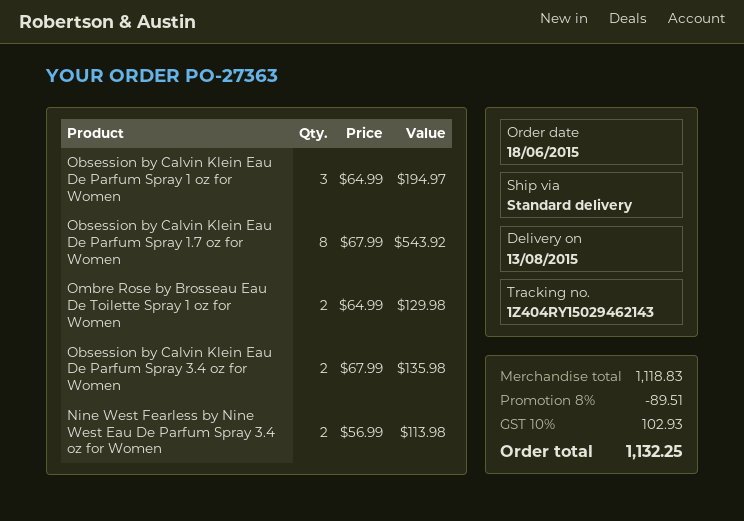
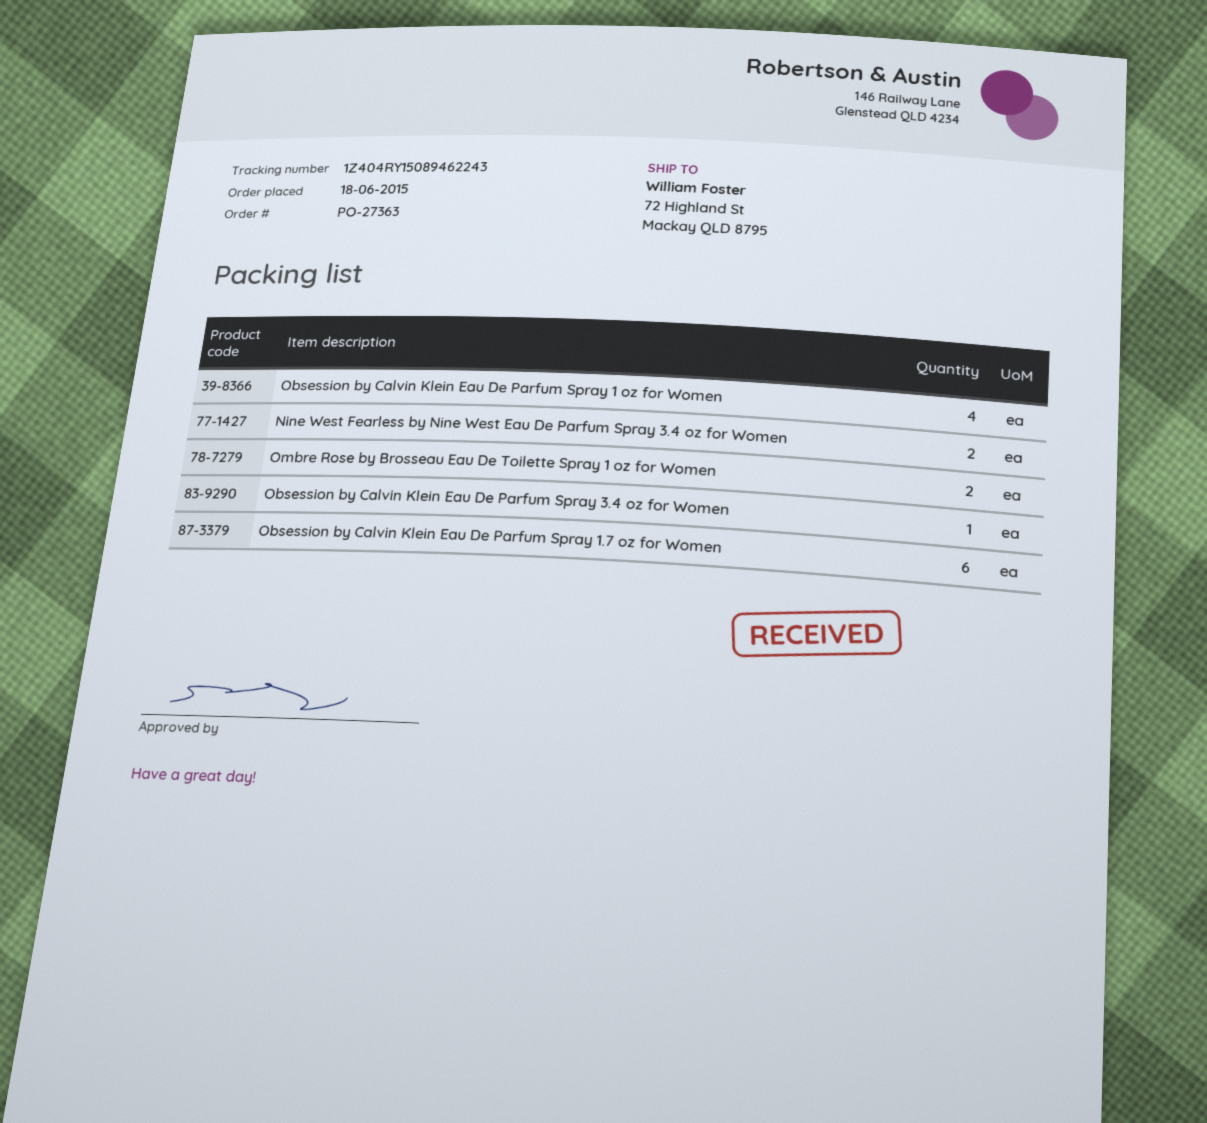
tracking number: 1Z404RY15029462143 -> 1Z404RY15089462243
Obsession by Calvin Klein Eau De Parfum Spray 1 oz for Women: 3 -> 4
Obsession by Calvin Klein Eau De Parfum Spray 1.7 oz for Women: 8 -> 6
Obsession by Calvin Klein Eau De Parfum Spray 3.4 oz for Women: 2 -> 1

